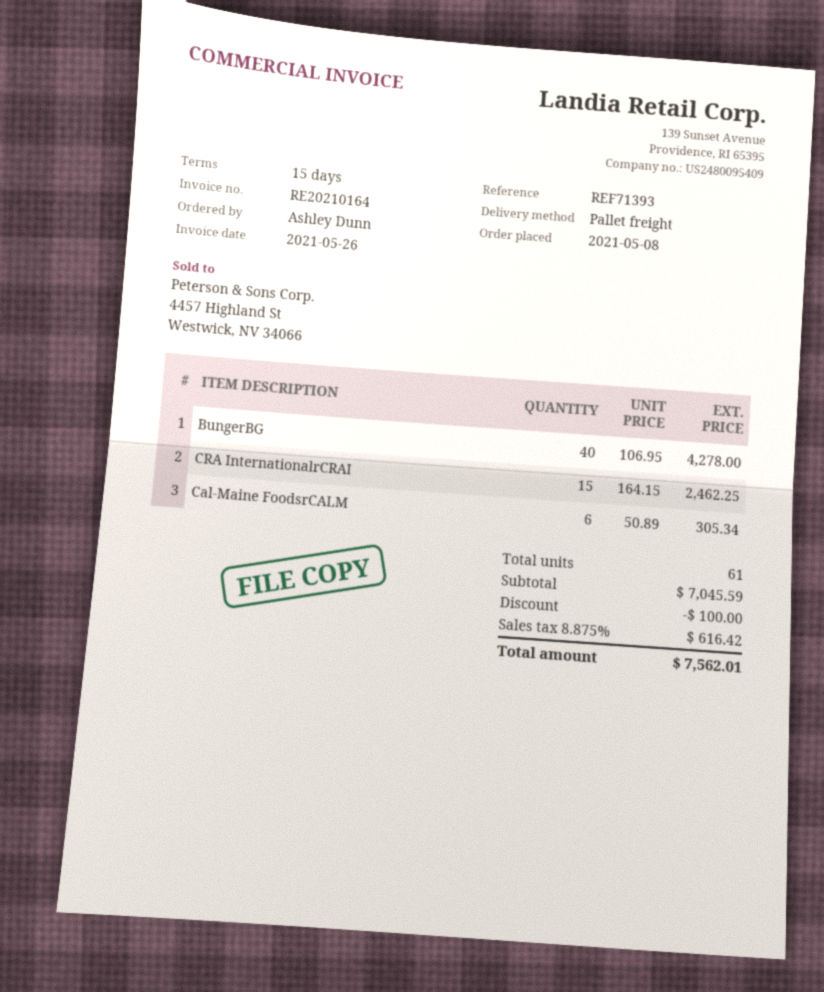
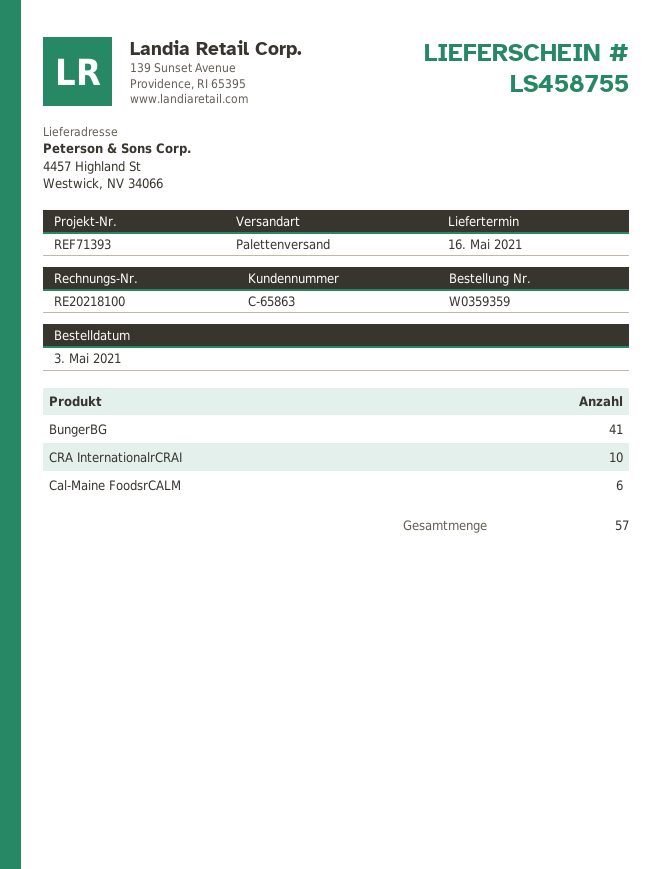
order date: 2021-05-08 -> 2021-05-03
invoice number: RE20210164 -> RE20218100
BungerBG: 40 -> 41
CRA InternationalrCRAI: 15 -> 10
total quantity: 61 -> 57

